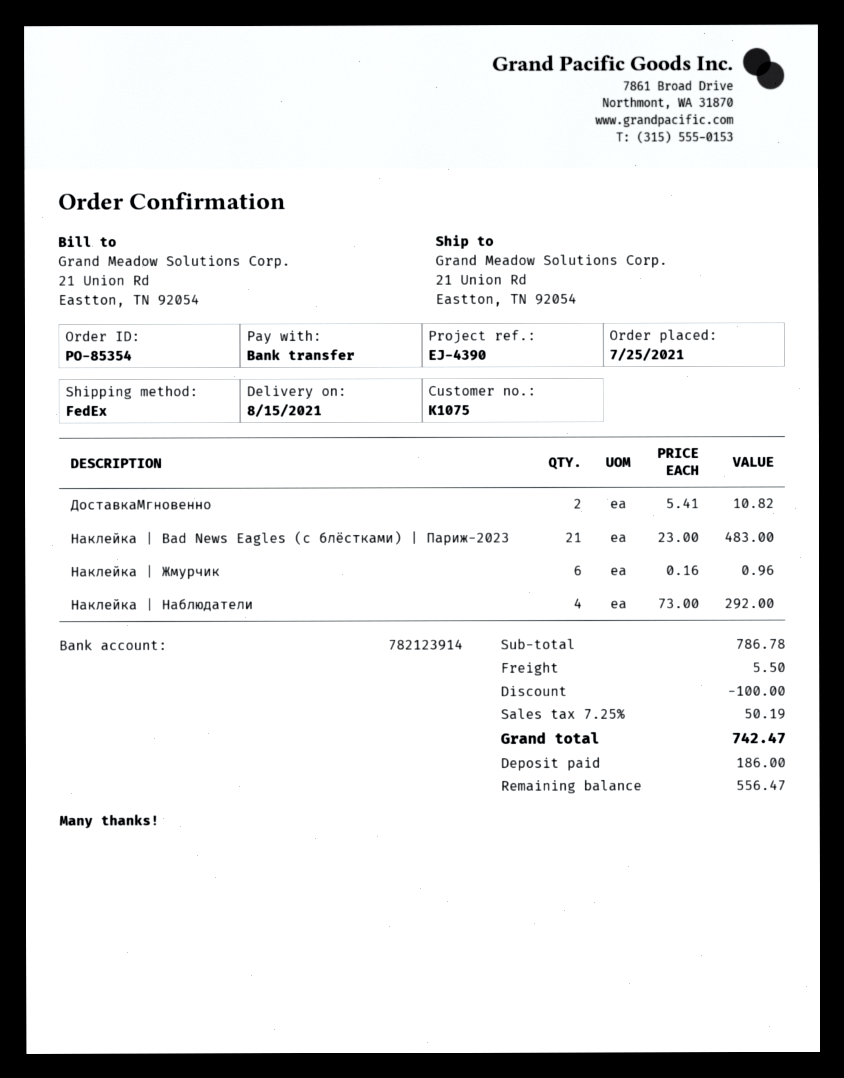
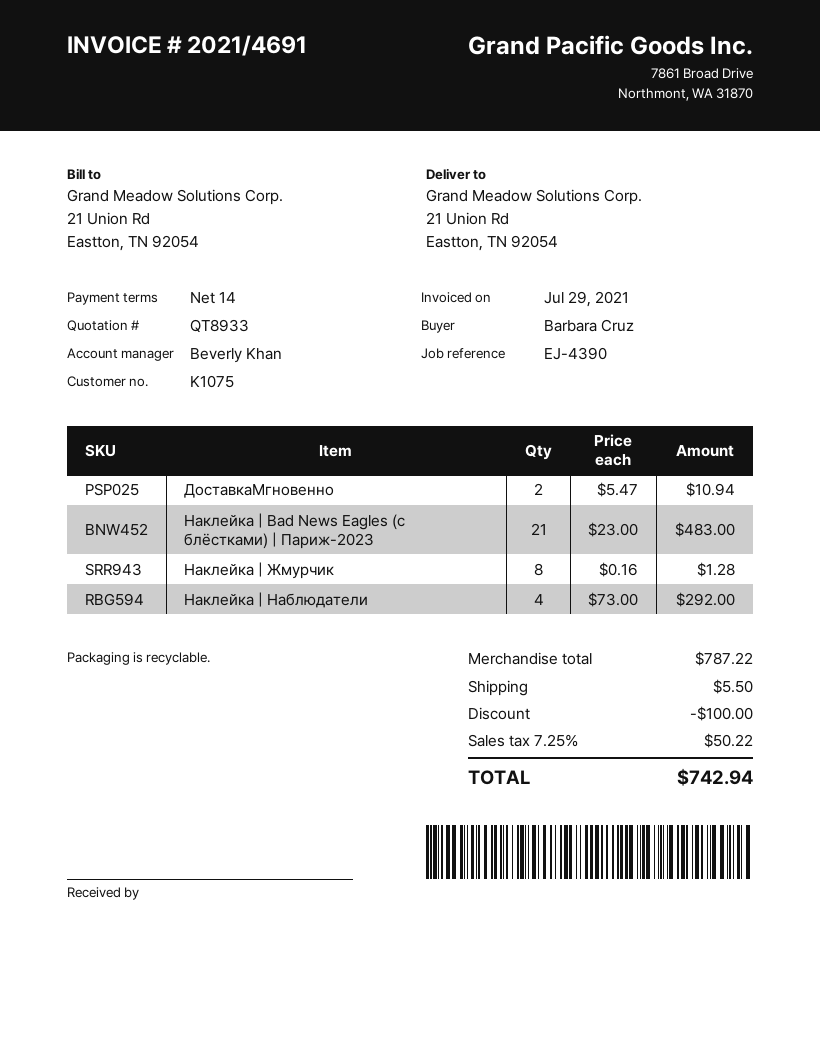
ДоставкаМгновенно: 2 x 5.41 = 10.82 -> 2 x 5.47 = 10.94
Наклейка | Жмурчик: 6 x 0.16 = 0.96 -> 8 x 0.16 = 1.28
subtotal: 786.78 -> 787.22
tax: 7.25% = 50.19 -> 7.25% = 50.22
total: 742.47 -> 742.94

